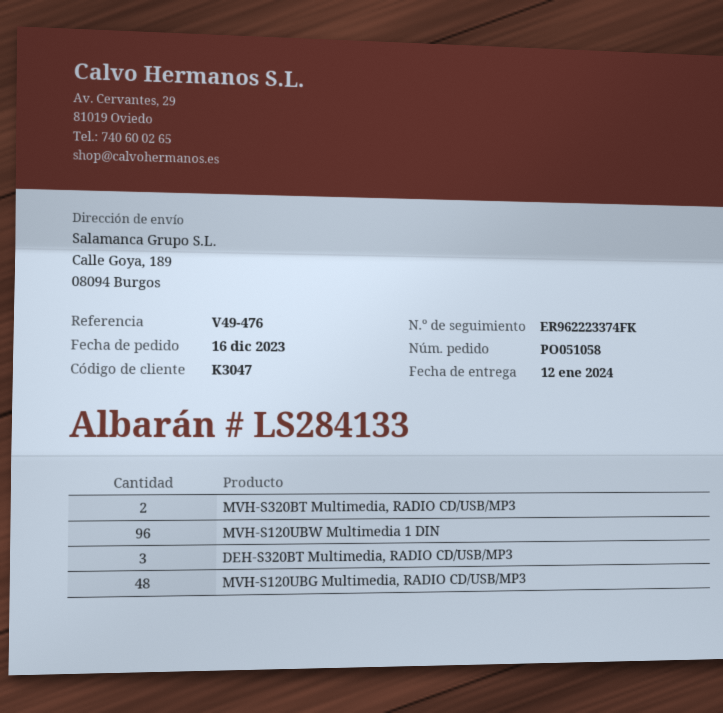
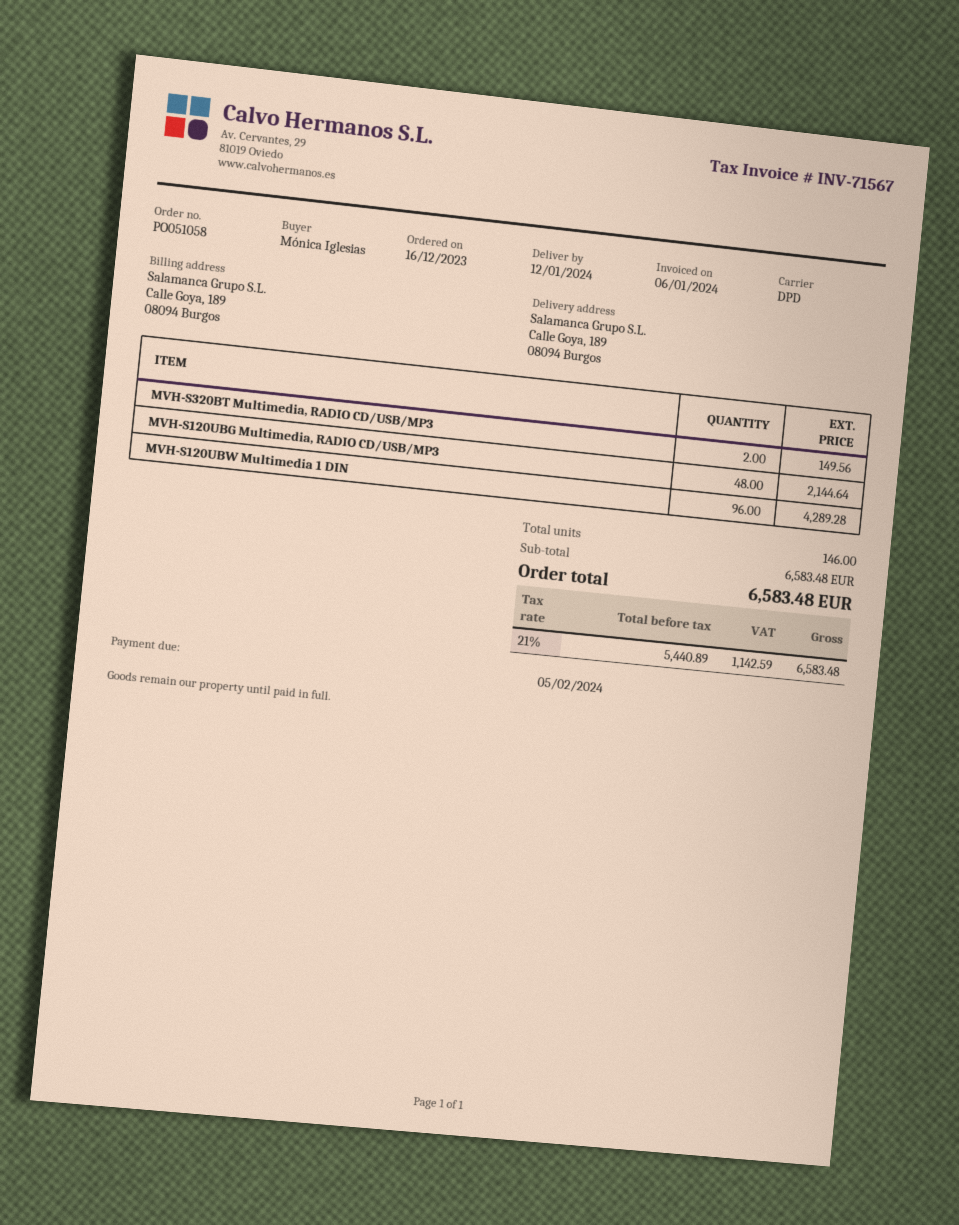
DEH-S320BT Multimedia, RADIO CD/USB/MP3: 3 -> none

